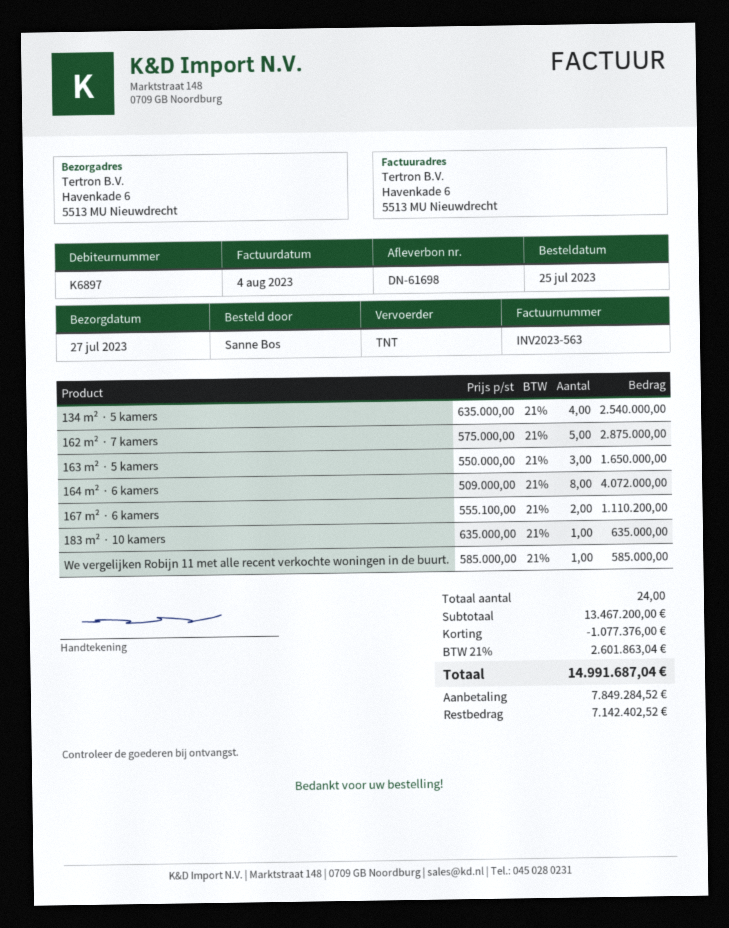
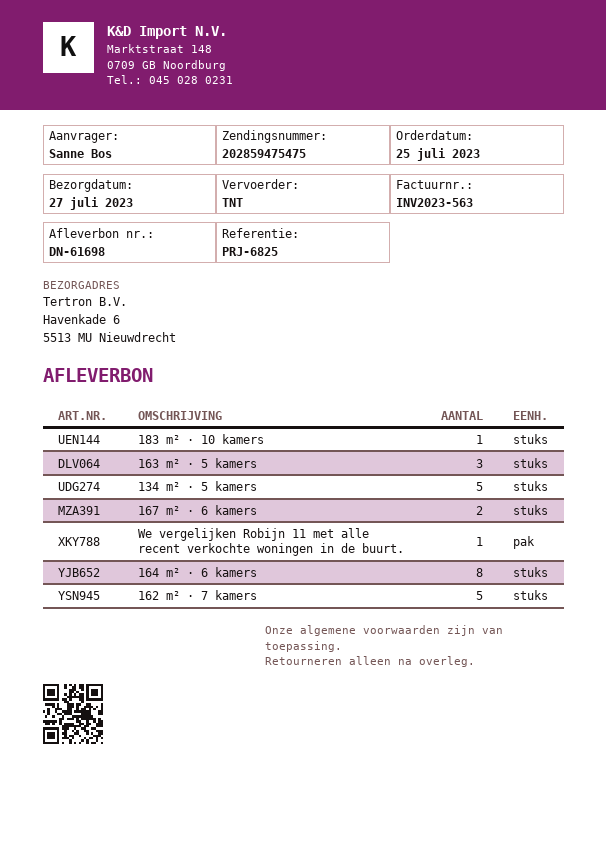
134 m² · 5 kamers: 4 -> 5

